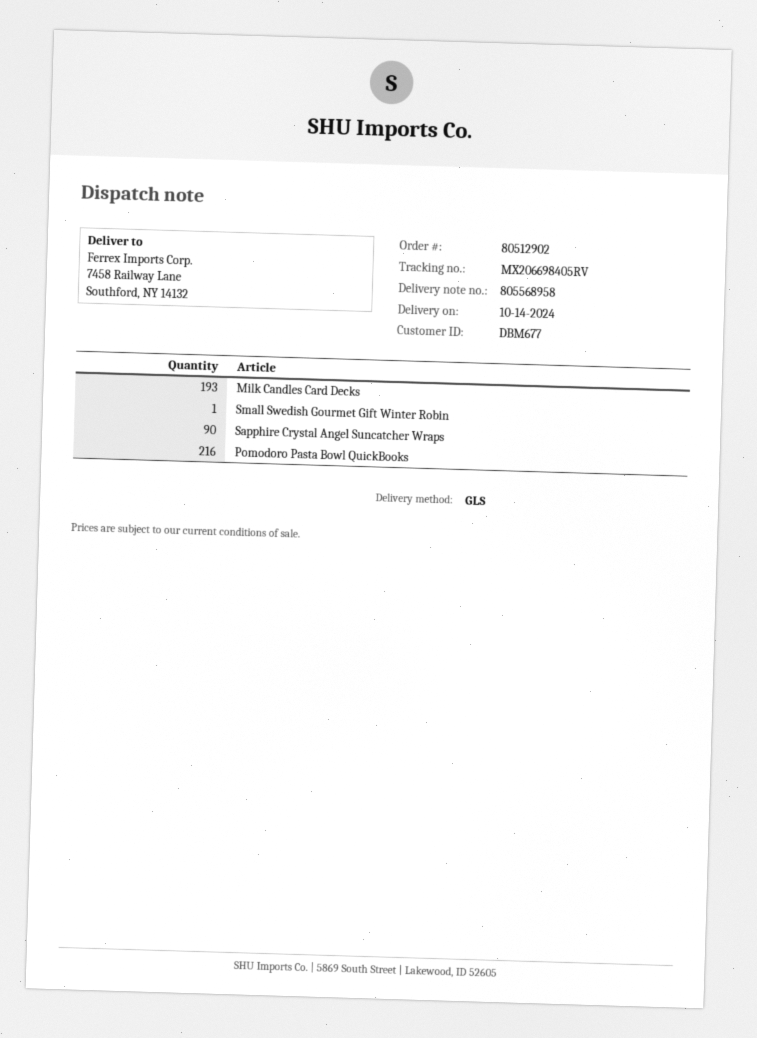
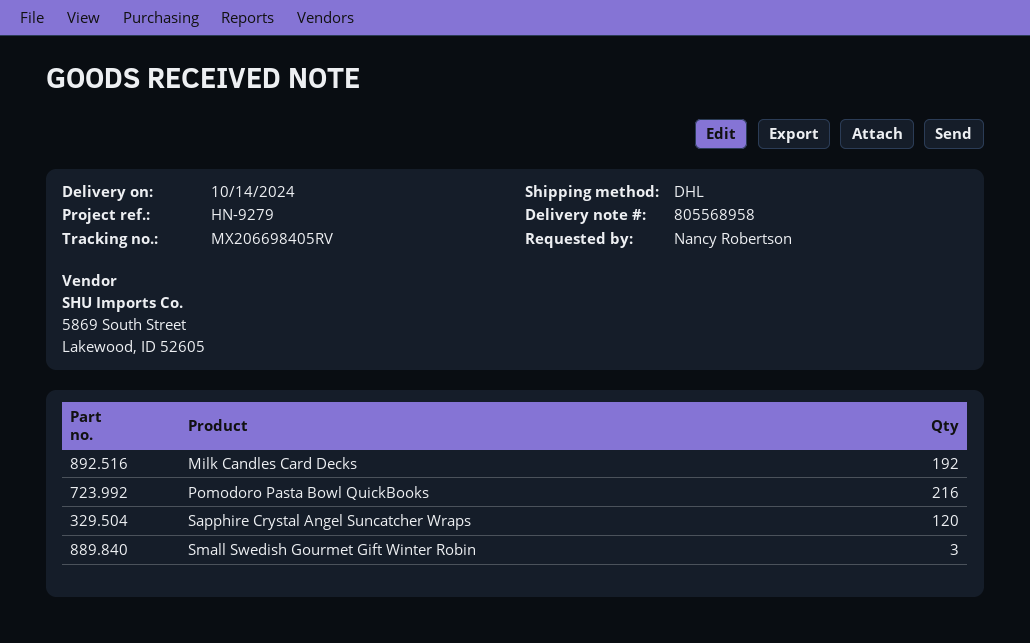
shipping method: GLS -> DHL
Milk Candles Card Decks: 193 -> 192
Small Swedish Gourmet Gift Winter Robin: 1 -> 3
Sapphire Crystal Angel Suncatcher Wraps: 90 -> 120

